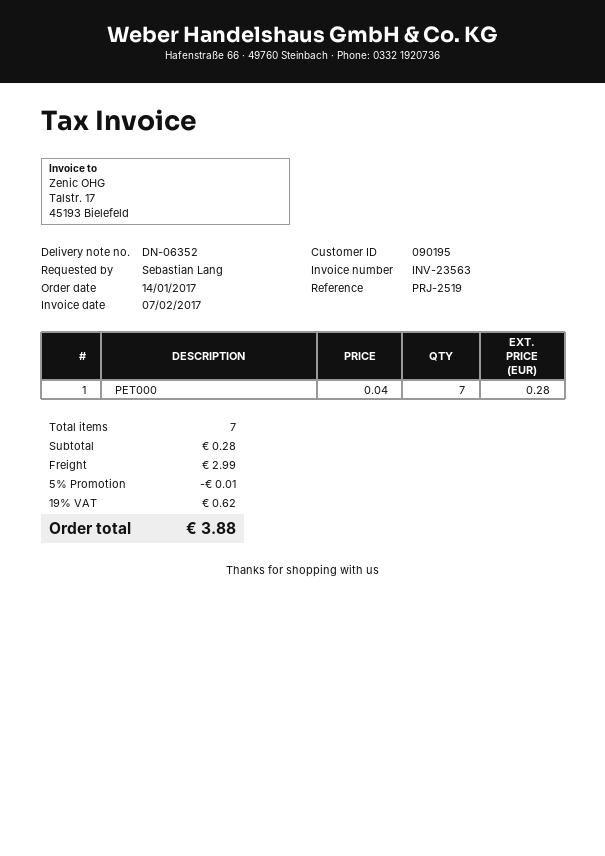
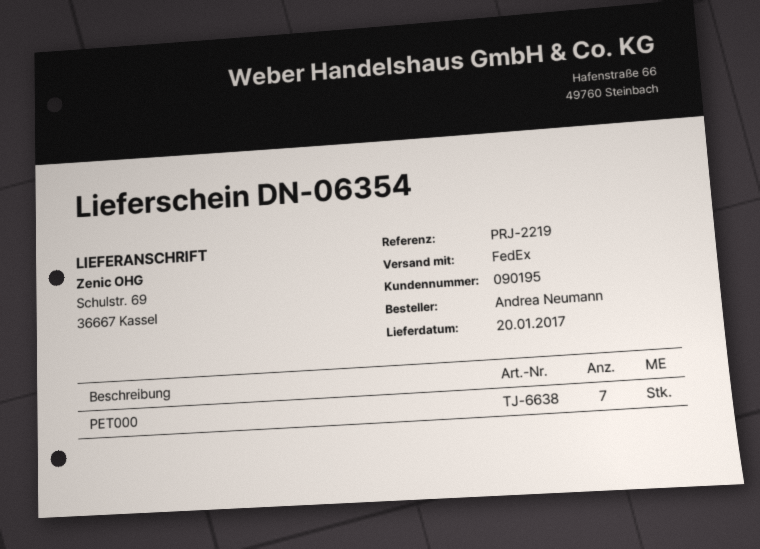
delivery note number: DN-06352 -> DN-06354
reference: PRJ-2519 -> PRJ-2219
ordered by: Sebastian Lang -> Andrea Neumann

